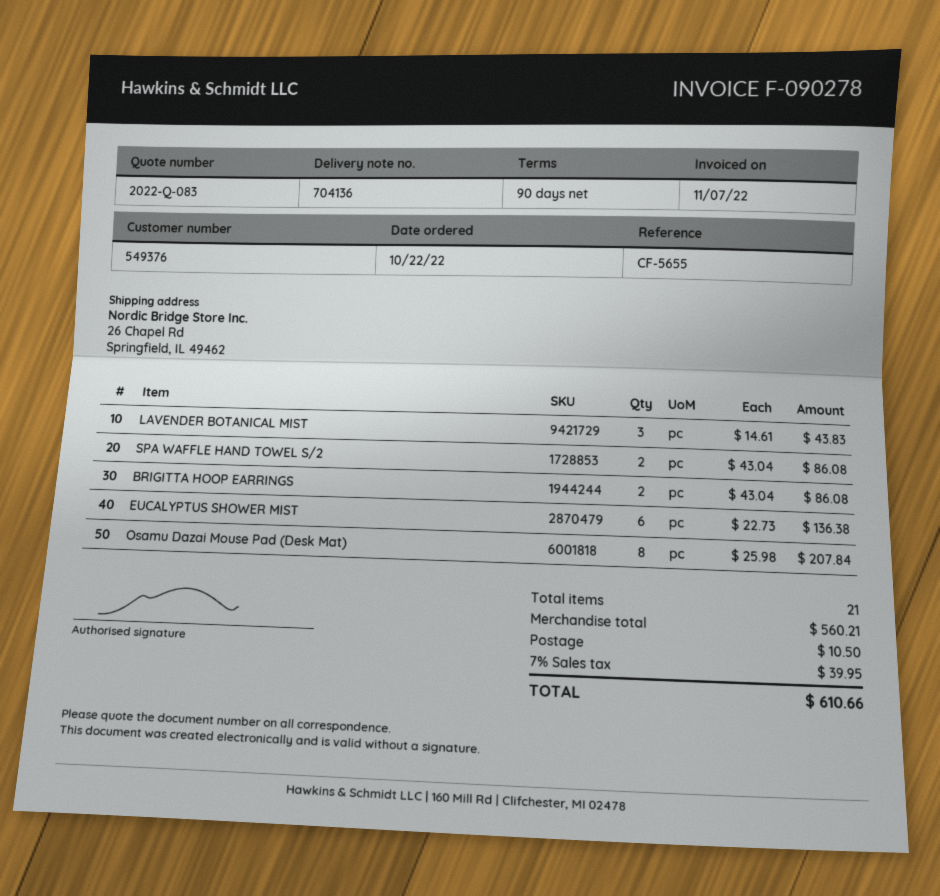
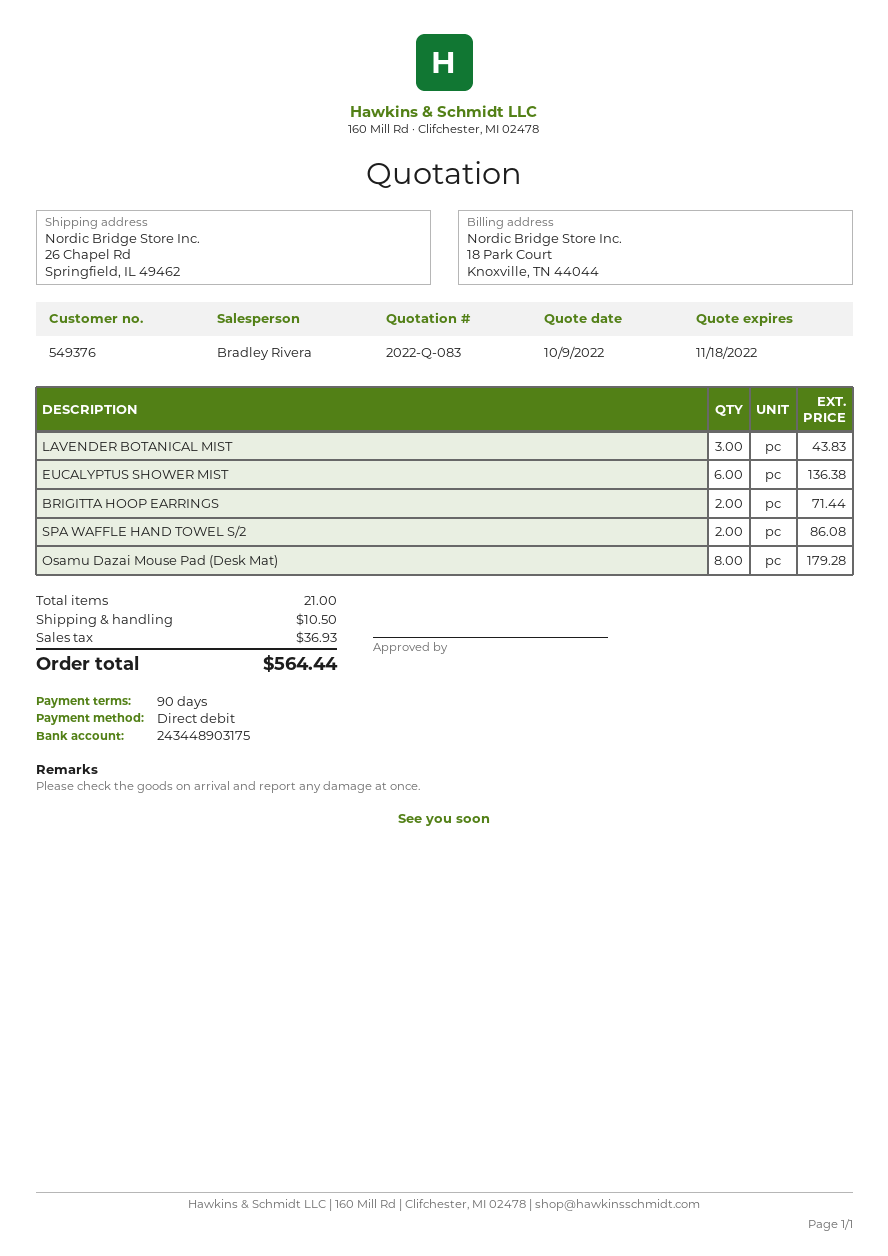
BRIGITTA HOOP EARRINGS: 2 for 86.08 -> 2 for 71.44
Osamu Dazai Mouse Pad (Desk Mat): 8 for 207.84 -> 8 for 179.28
tax: 39.95 -> 36.93
total: 610.66 -> 564.44

